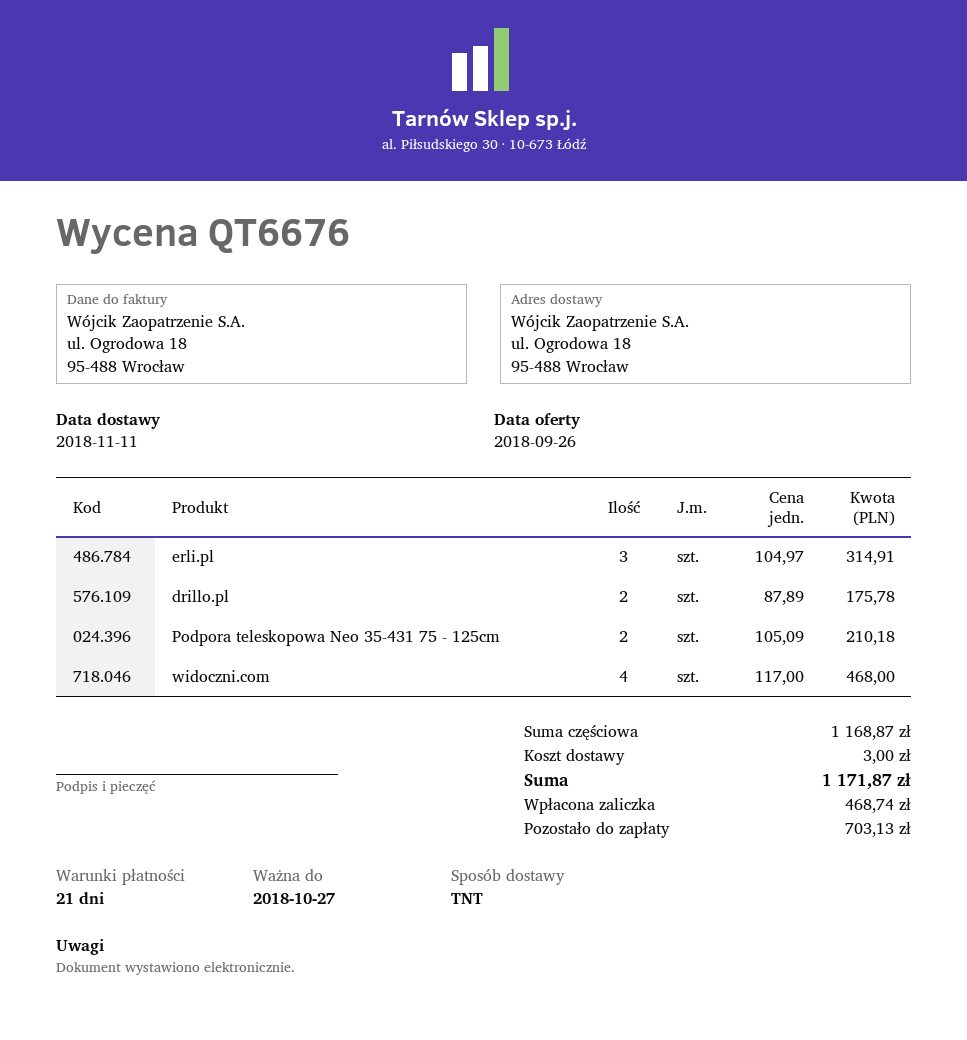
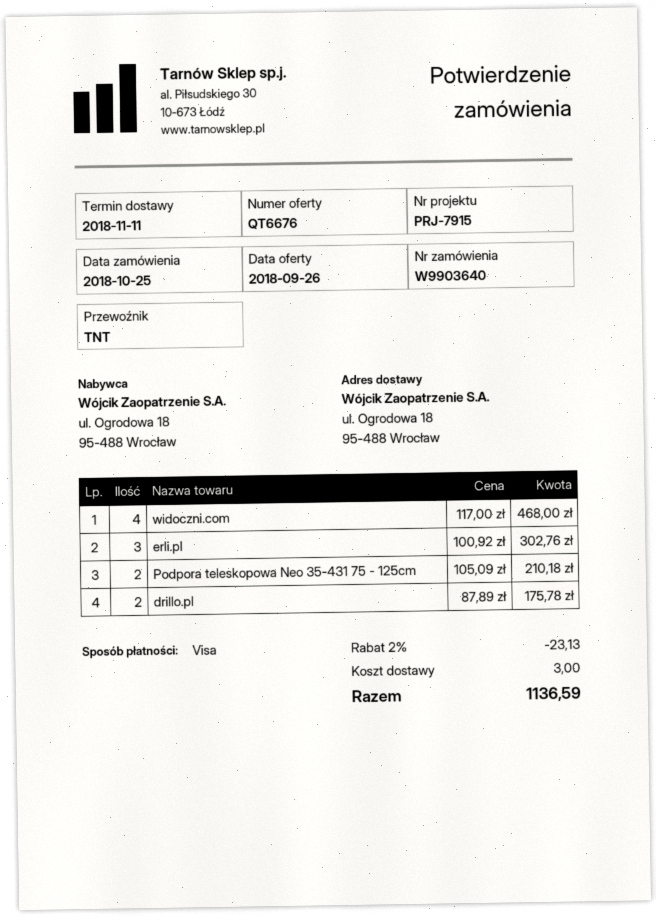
erli.pl: 3 x 104.97 = 314.91 -> 3 x 100.92 = 302.76
discount: none -> 2% = 23.13
total: 1171.87 -> 1136.59

